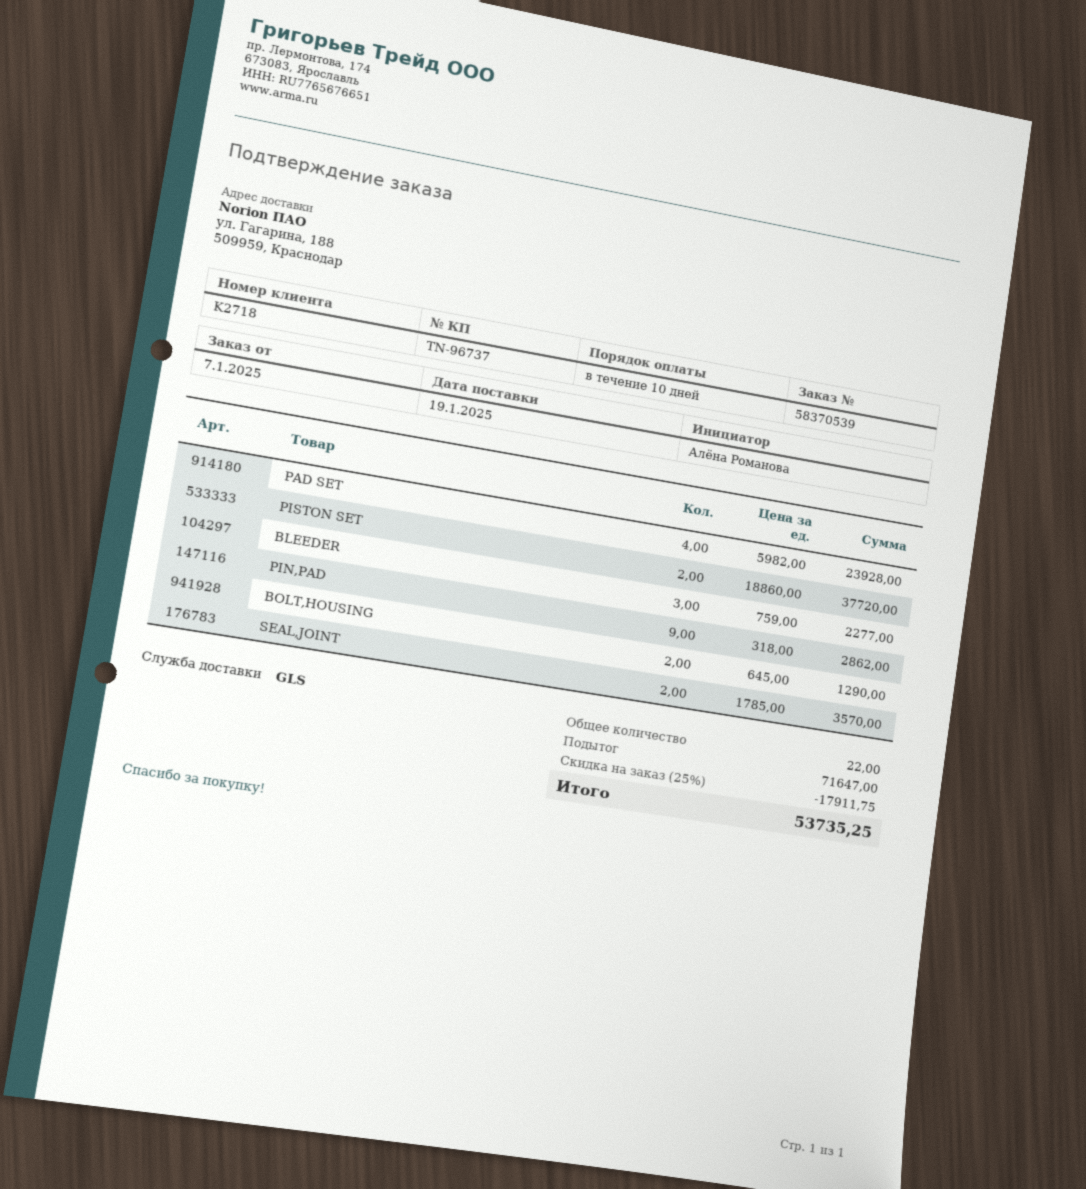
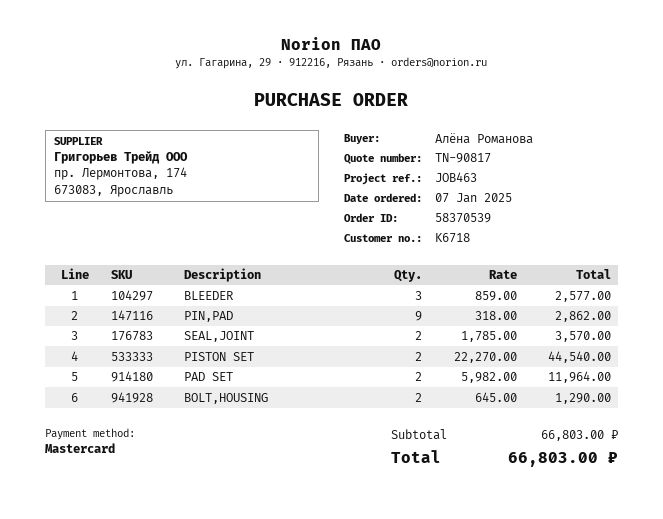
quote number: TN-96737 -> TN-90817
customer number: K2718 -> K6718
PAD SET: 4 x 5982.00 = 23928.00 -> 2 x 5982.00 = 11964.00
PISTON SET: 2 x 18860.00 = 37720.00 -> 2 x 22270.00 = 44540.00
BLEEDER: 3 x 759.00 = 2277.00 -> 3 x 859.00 = 2577.00
subtotal: 71647.00 -> 66803.00
discount: 25% = 17911.75 -> none
total: 53735.25 -> 66803.00

